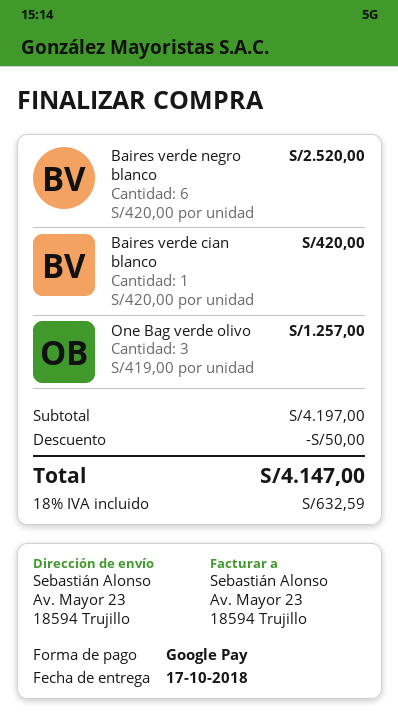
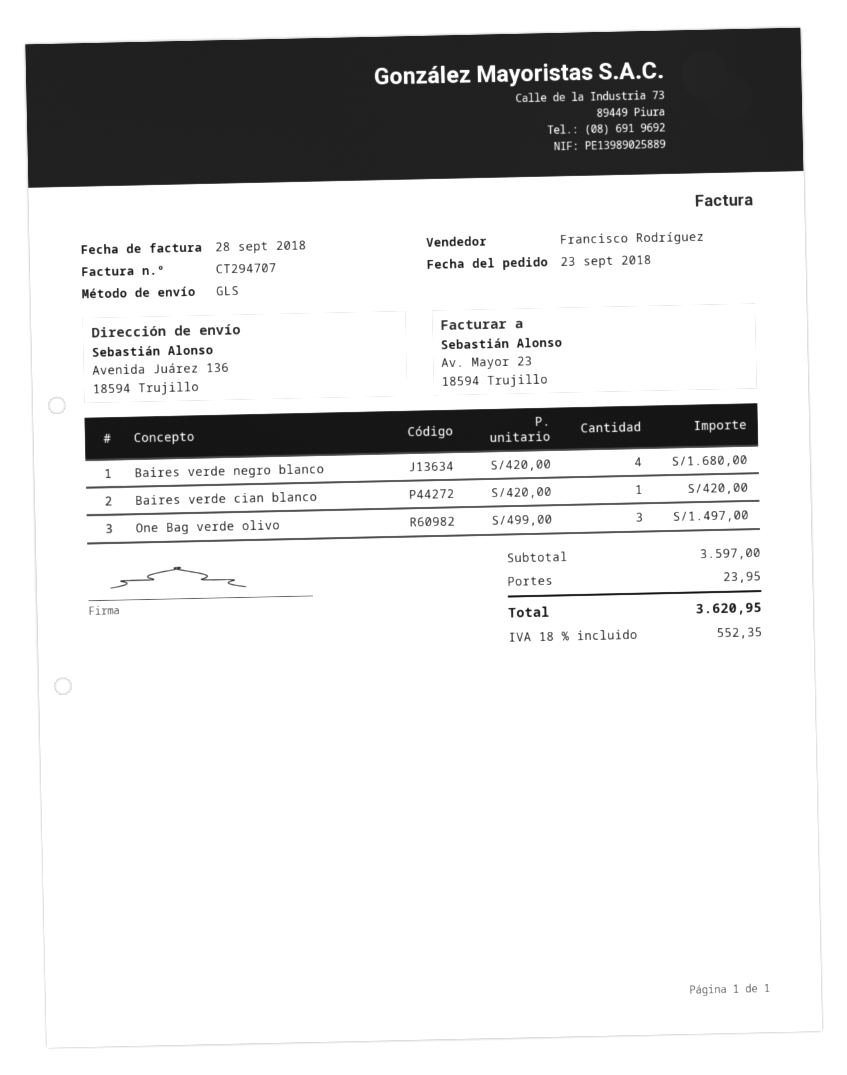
ship to: Av. Mayor 23, 18594 Trujillo -> Avenida Juárez 136, 18594 Trujillo
Baires verde negro blanco: 6 x 420.00 = 2520.00 -> 4 x 420.00 = 1680.00
One Bag verde olivo: 3 x 419.00 = 1257.00 -> 3 x 499.00 = 1497.00
subtotal: 4197.00 -> 3597.00
discount: 50.00 -> none
shipping: none -> 23.95
tax: 18% = 632.59 -> 18% = 552.35
total: 4147.00 -> 3620.95

